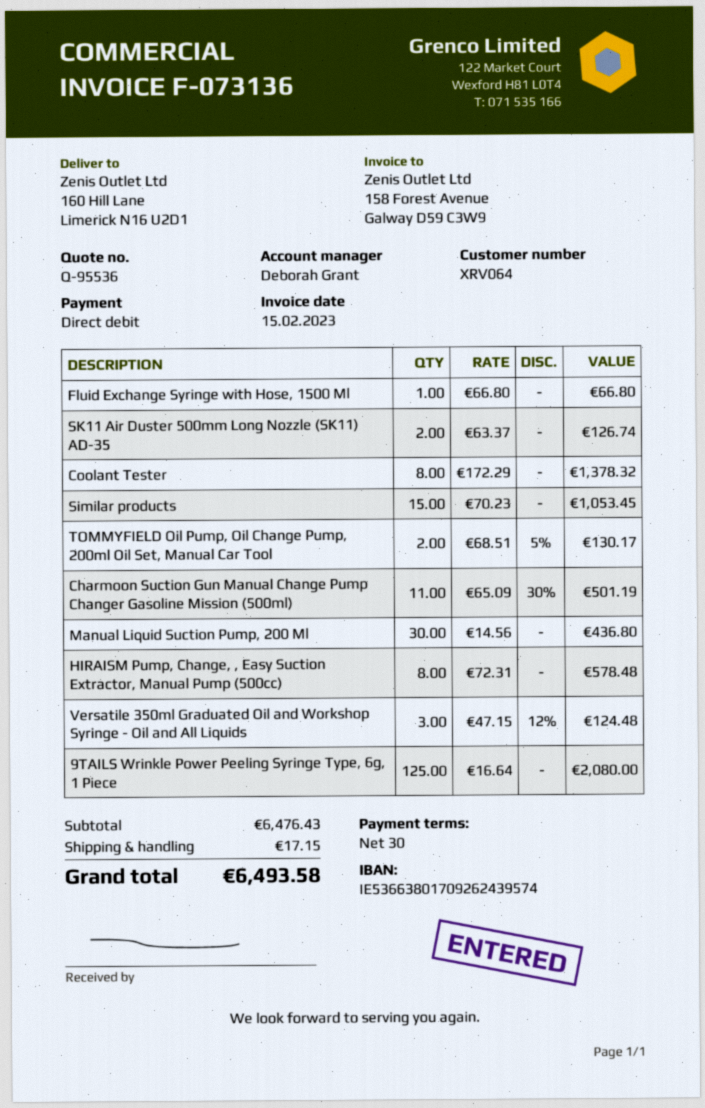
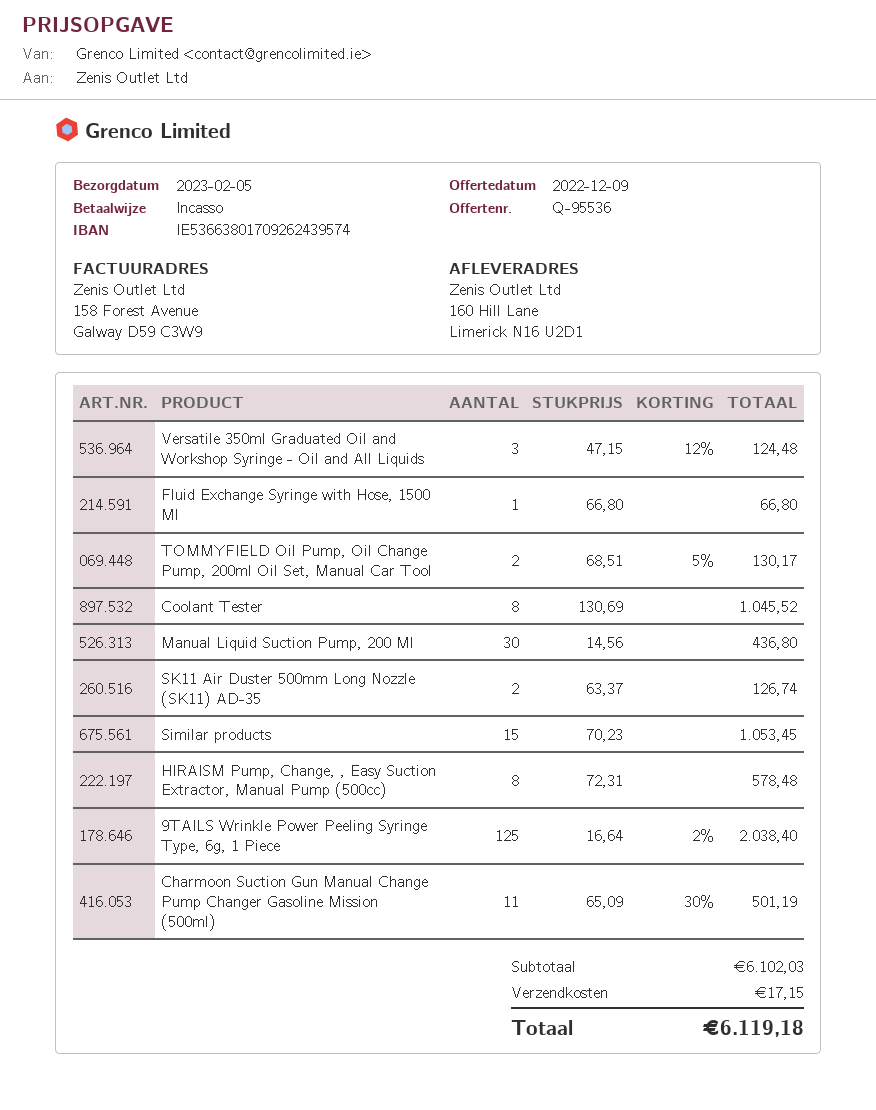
Coolant Tester: 8 x 172.29 = 1378.32 -> 8 x 130.69 = 1045.52
9TAILS Wrinkle Power Peeling Syringe Type, 6g, 1 Piece: 125 x 16.64 = 2080.00 -> 125 x 16.64 - 2% = 2038.40
subtotal: 6476.43 -> 6102.03
total: 6493.58 -> 6119.18

